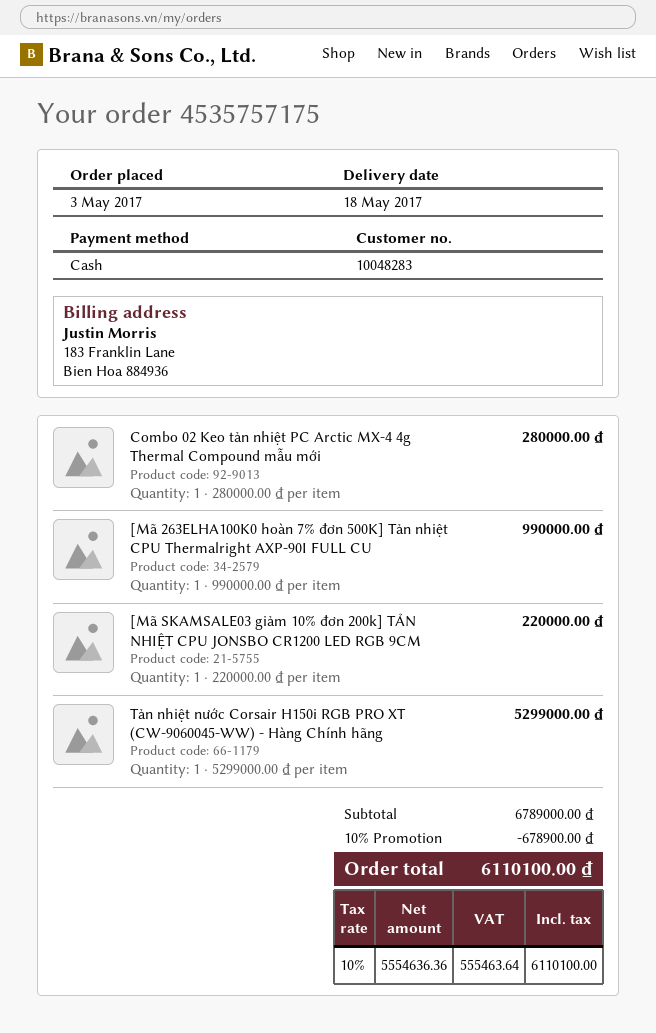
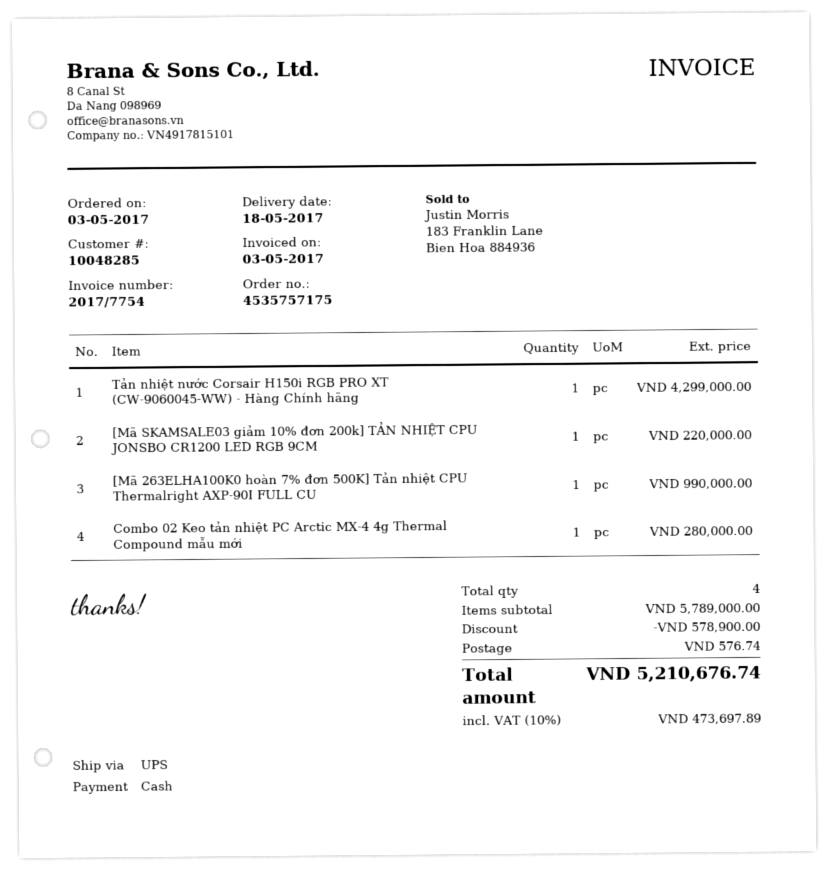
customer number: 10048283 -> 10048285
Tản nhiệt nước Corsair H150i RGB PRO XT (CW-9060045-WW) - Hàng Chính hãng: 1 for 5299000.00 -> 1 for 4299000.00
subtotal: 6789000.00 -> 5789000.00
discount: 678900.00 -> 578900.00
shipping: none -> 576.74
tax: 10% = 555463.64 -> 10% = 473697.89
total: 6110100.00 -> 5210676.74

